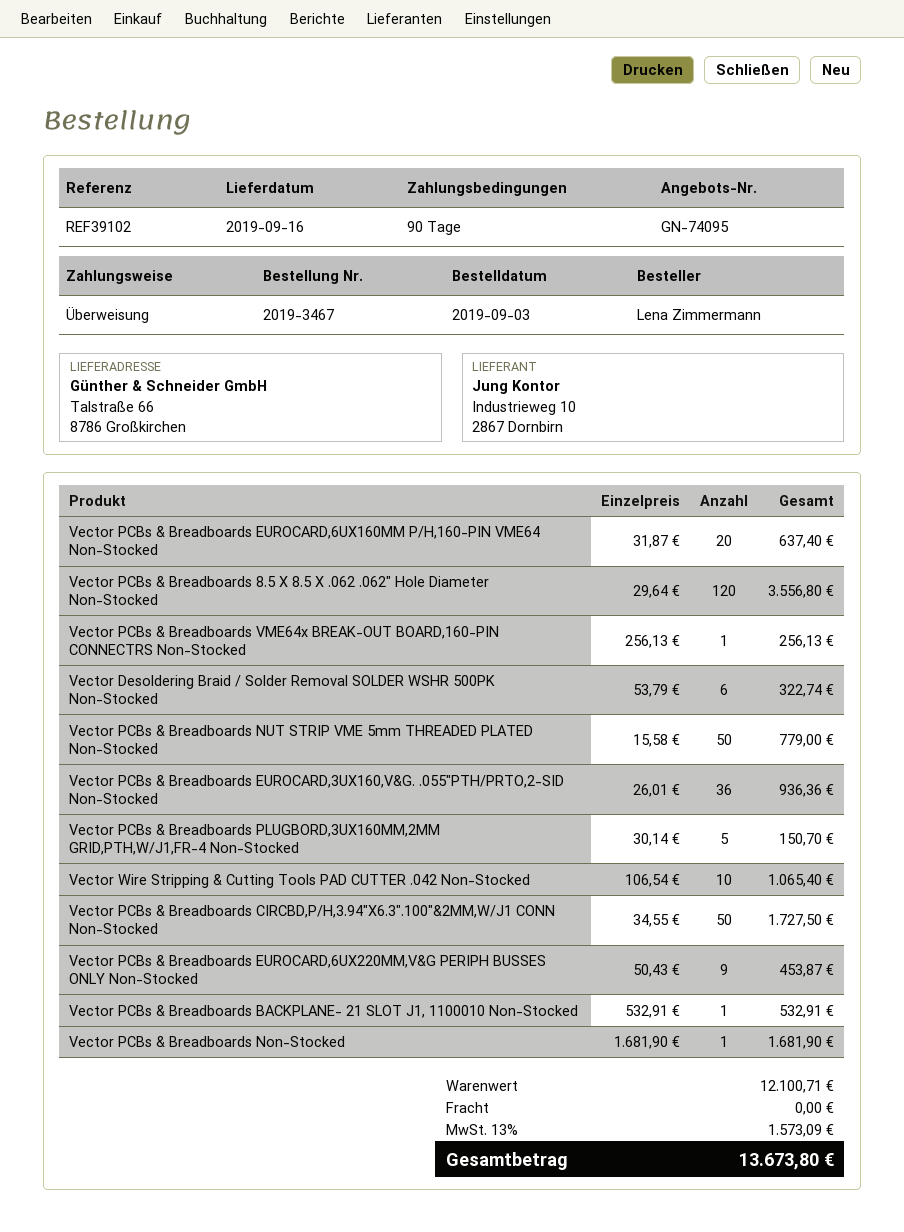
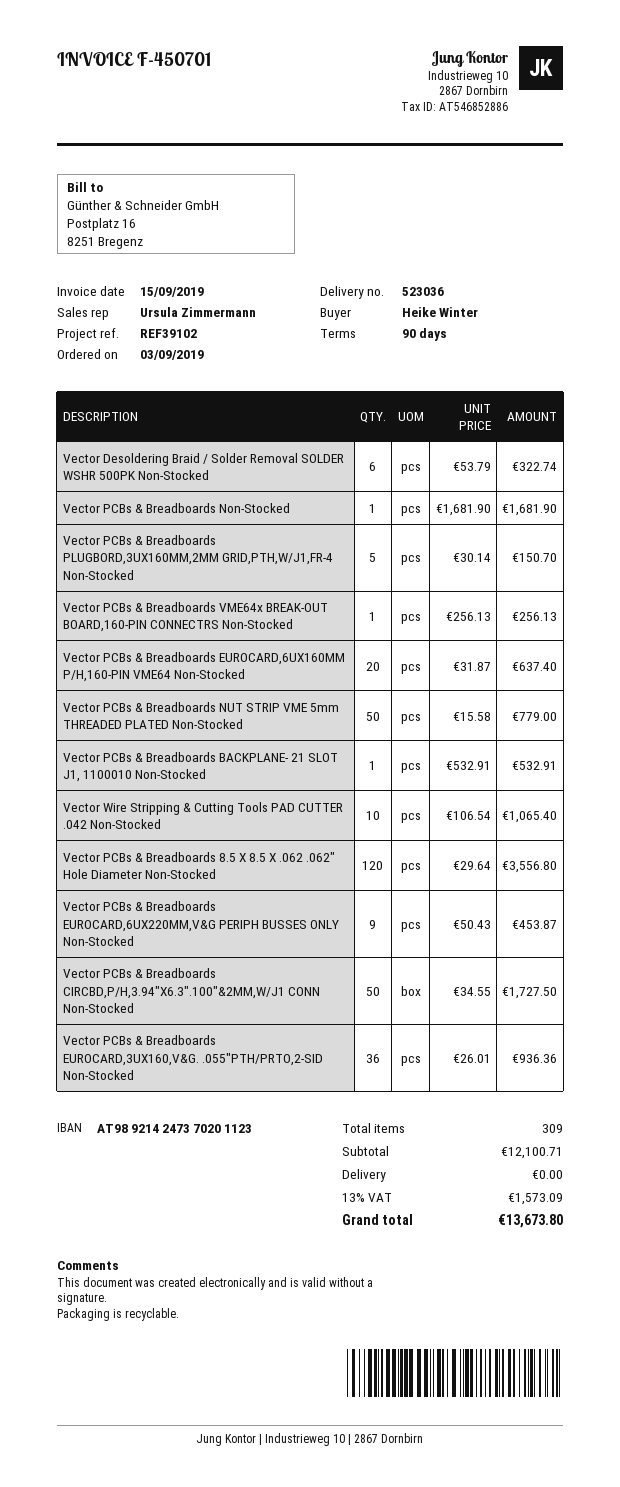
ordered by: Lena Zimmermann -> Heike Winter

